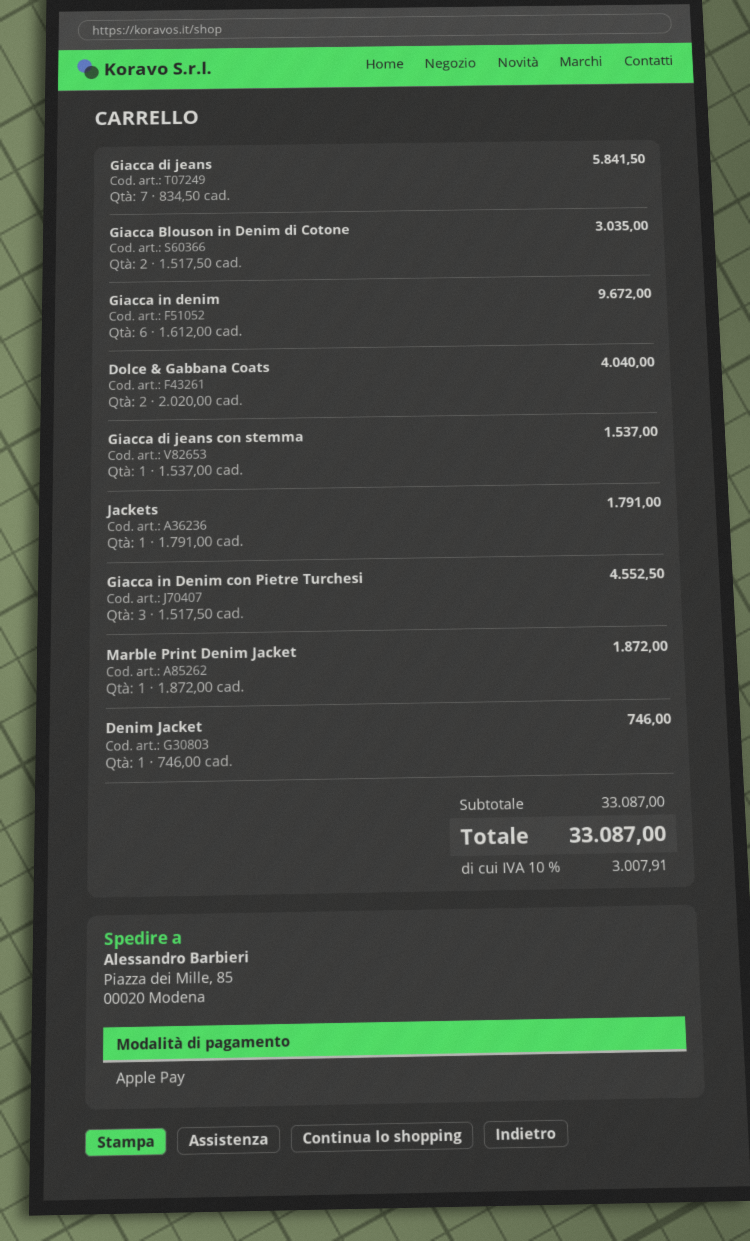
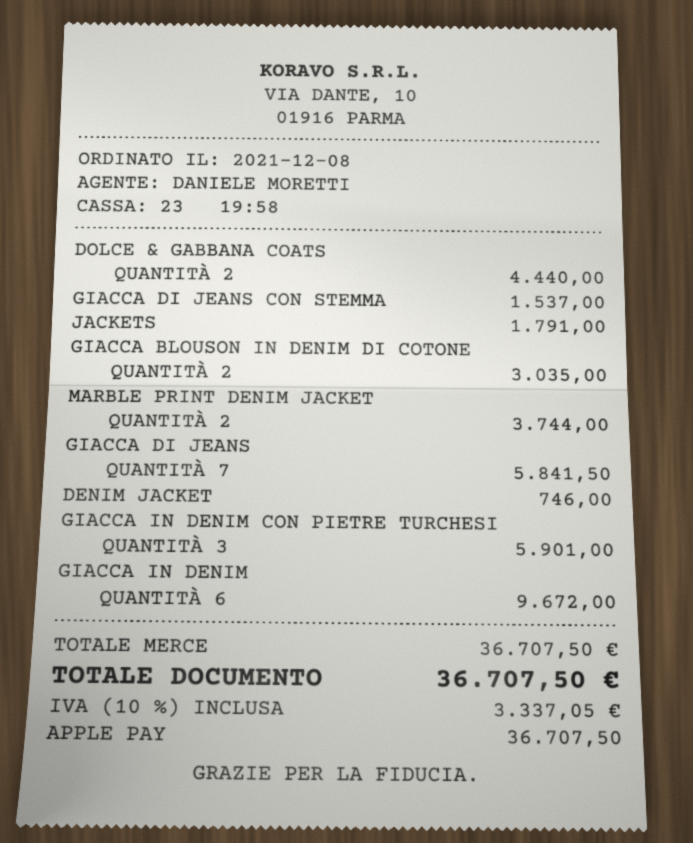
Dolce & Gabbana Coats: 2 for 4040.00 -> 2 for 4440.00
Giacca in Denim con Pietre Turchesi: 3 for 4552.50 -> 3 for 5901.00
Marble Print Denim Jacket: 1 for 1872.00 -> 2 for 3744.00
subtotal: 33087.00 -> 36707.50
tax: 10% = 3007.91 -> 10% = 3337.05
total: 33087.00 -> 36707.50

